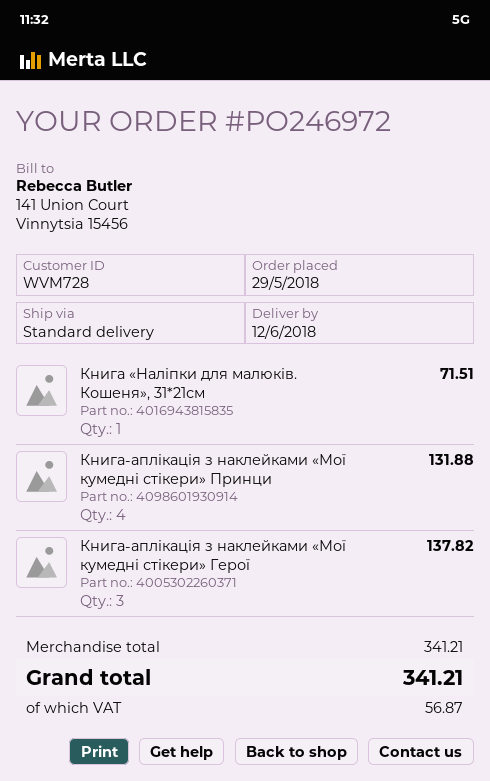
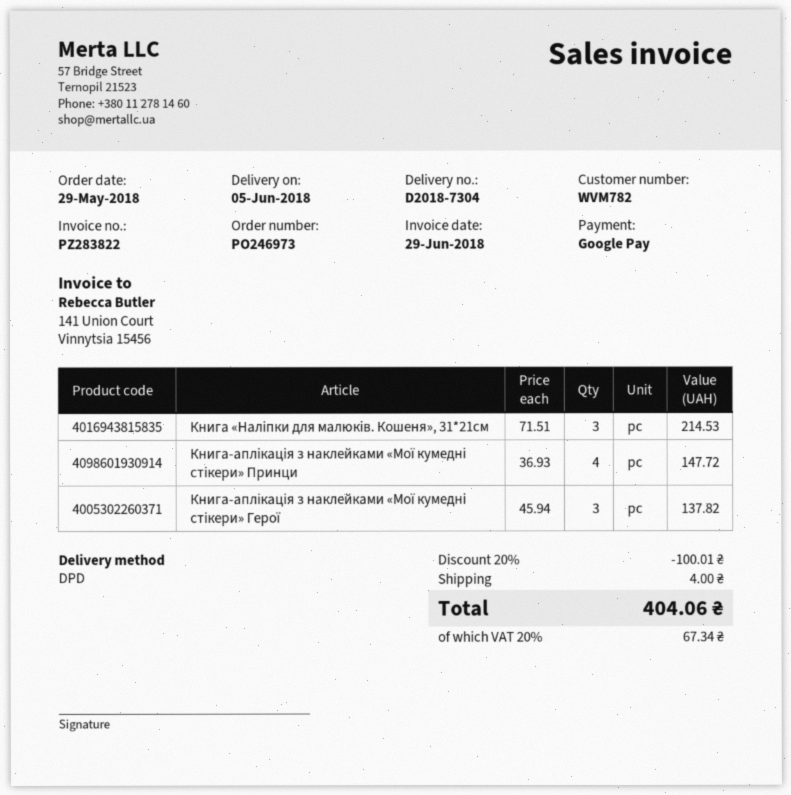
order number: PO246972 -> PO246973
delivery date: 2018-06-12 -> 2018-06-05
customer number: WVM728 -> WVM782
shipping method: standard -> DPD
Книга «Наліпки для малюків. Кошеня», 31*21см: 1 for 71.51 -> 3 for 214.53
Книга-аплікація з наклейками «Мої кумедні стікери» Принци: 4 for 131.88 -> 4 for 147.72
discount: none -> 20% = 100.01
shipping: none -> 4.00
tax: 56.87 -> 67.34
total: 341.21 -> 404.06

